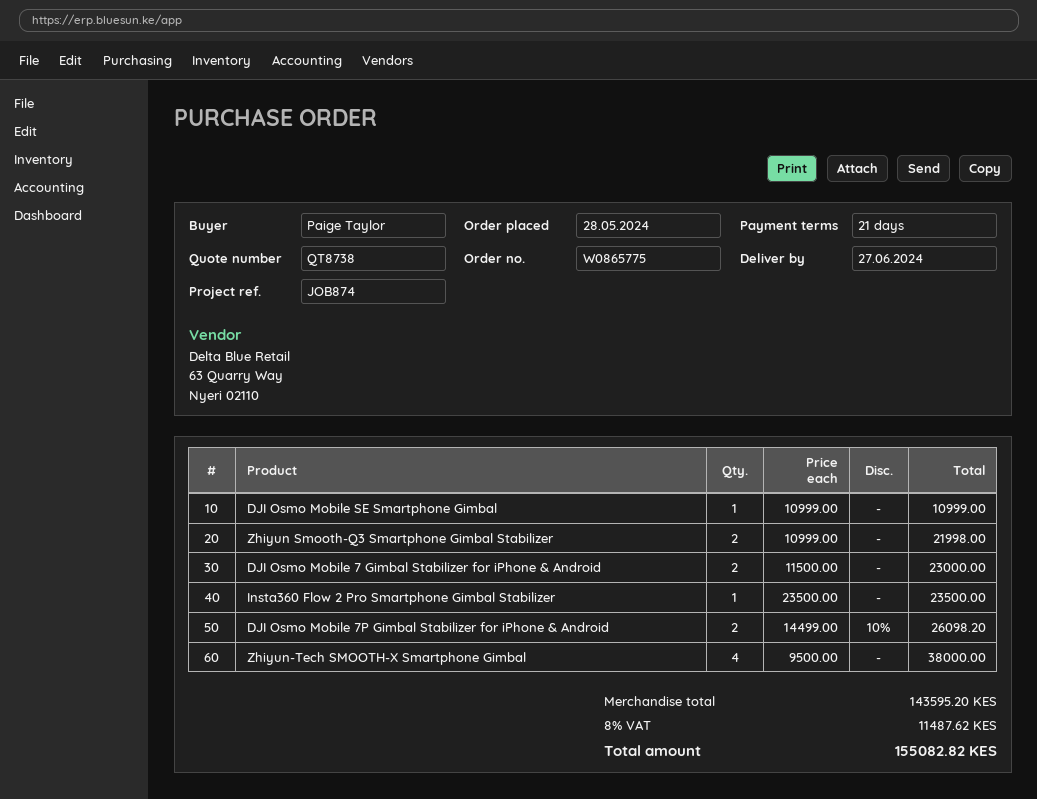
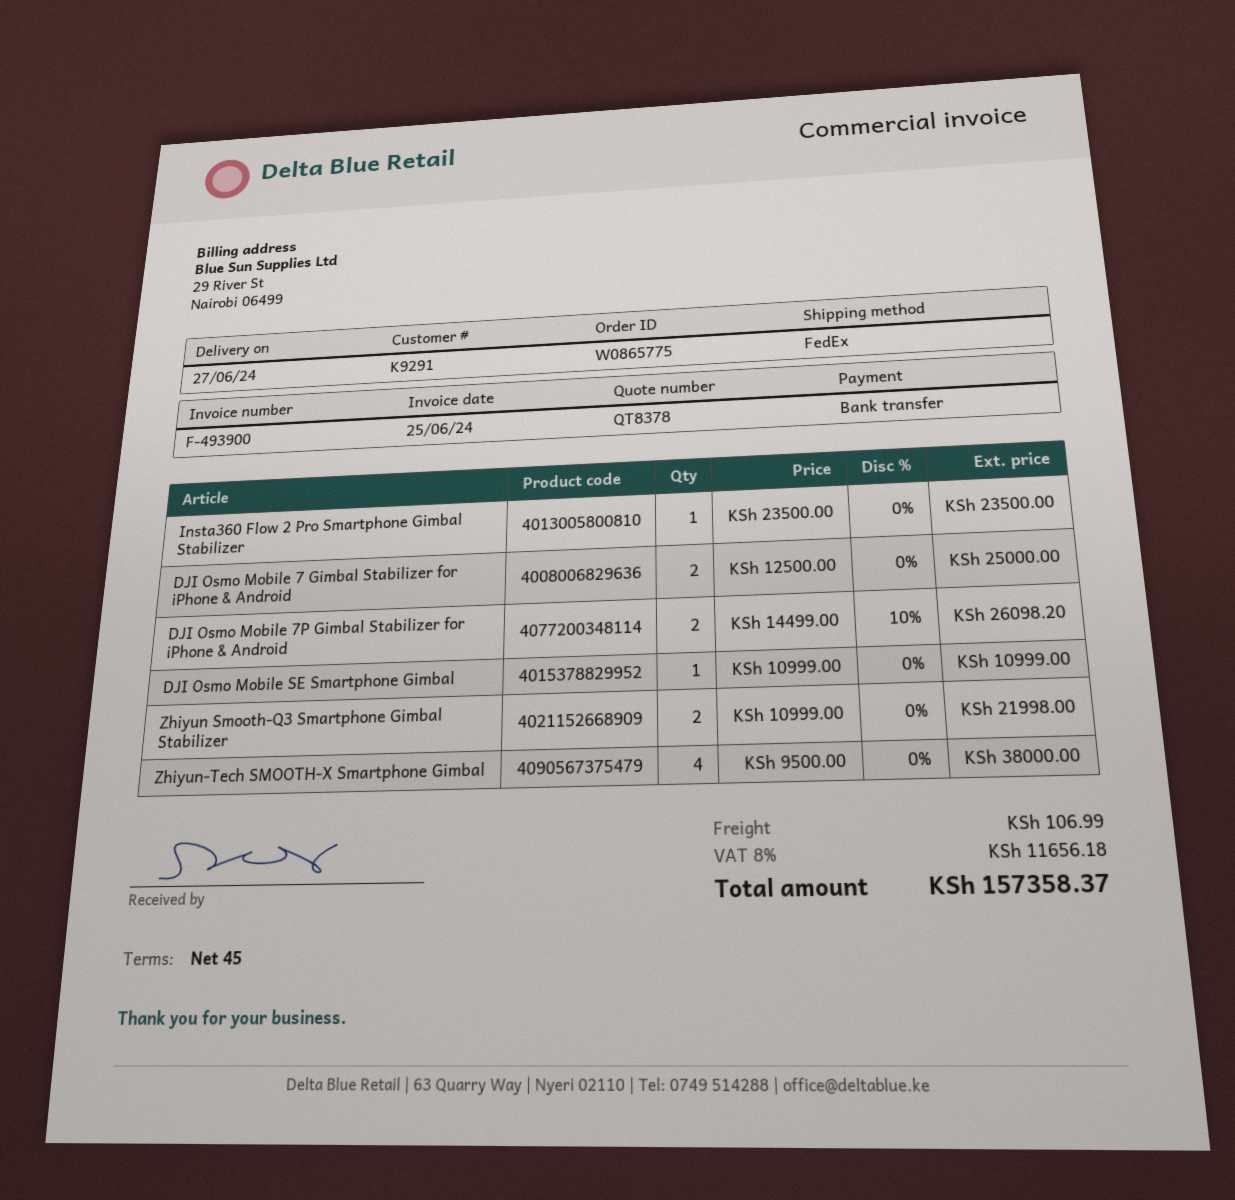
quote number: QT8738 -> QT8378
payment terms: 21 days -> 45 days
DJI Osmo Mobile 7 Gimbal Stabilizer for iPhone & Android: 2 x 11500.00 = 23000.00 -> 2 x 12500.00 = 25000.00
shipping: none -> 106.99
tax: 8% = 11487.62 -> 8% = 11656.18
total: 155082.82 -> 157358.37

